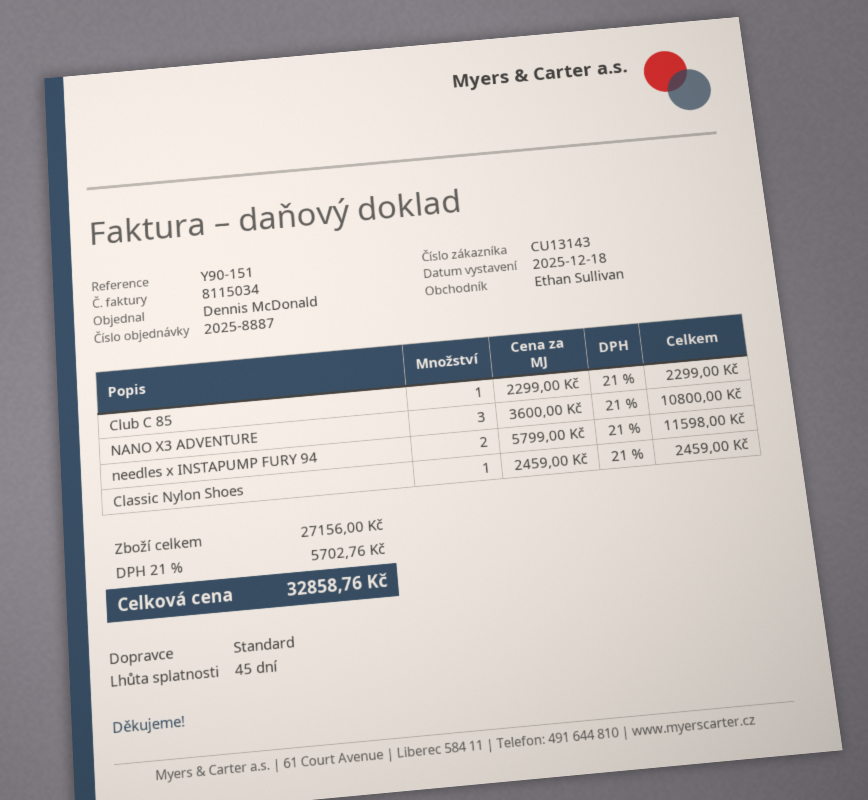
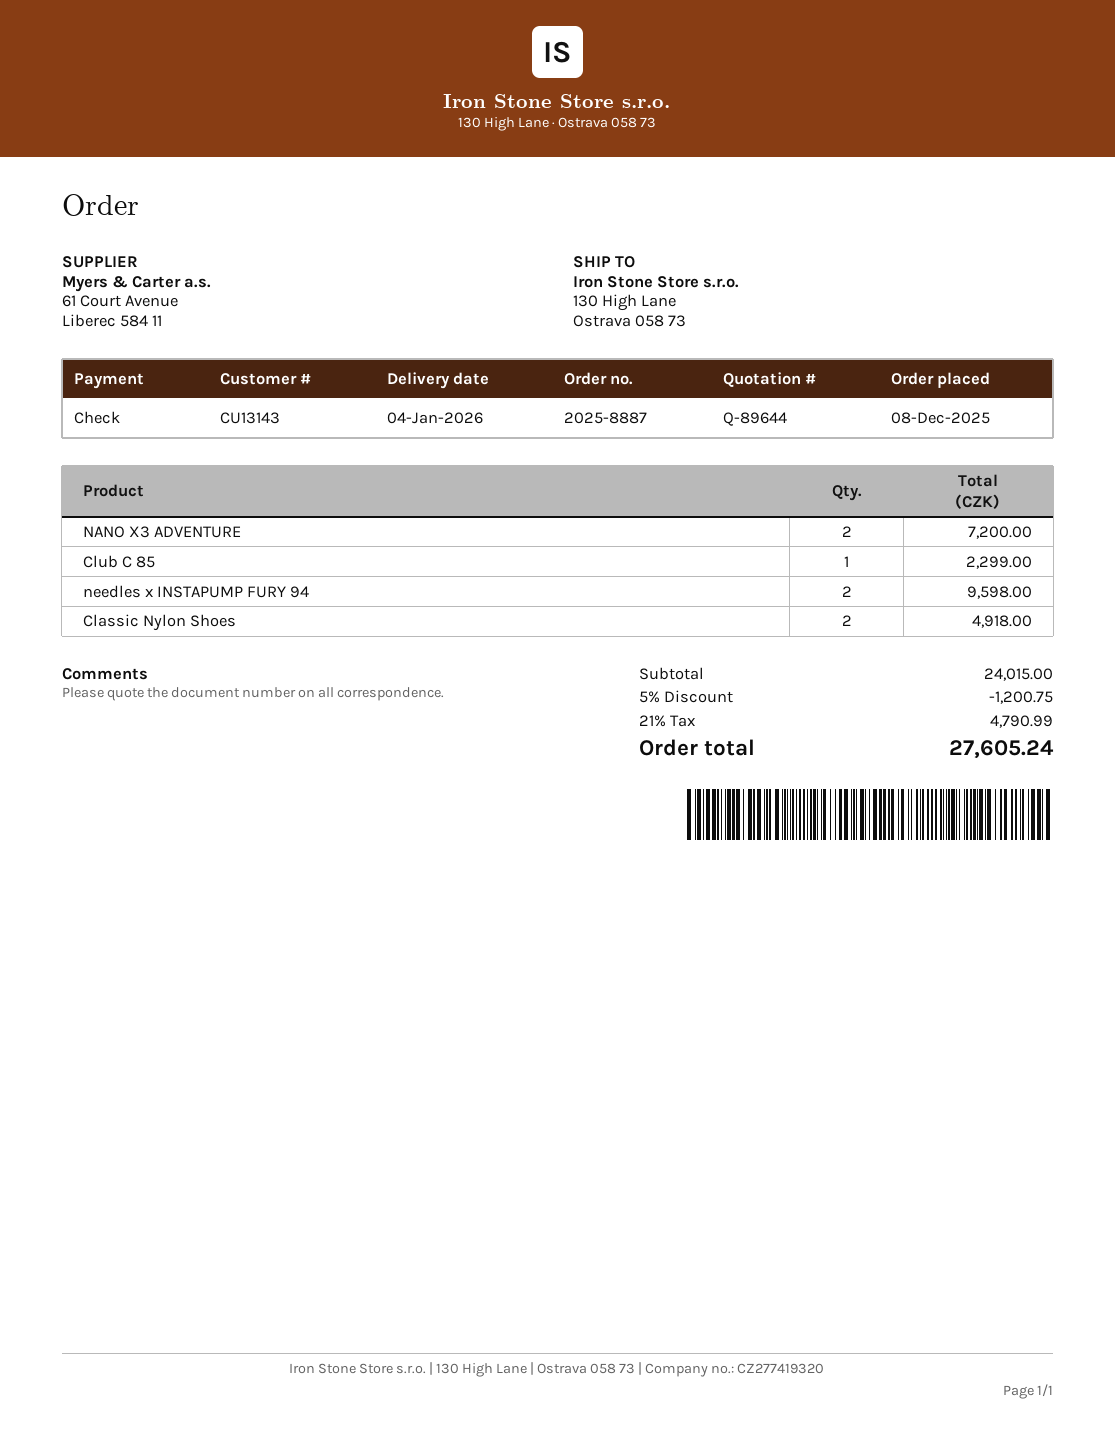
NANO X3 ADVENTURE: 3 for 10800.00 -> 2 for 7200.00
needles x INSTAPUMP FURY 94: 2 for 11598.00 -> 2 for 9598.00
Classic Nylon Shoes: 1 for 2459.00 -> 2 for 4918.00
subtotal: 27156.00 -> 24015.00
discount: none -> 5% = 1200.75
tax: 21% = 5702.76 -> 21% = 4790.99
total: 32858.76 -> 27605.24

